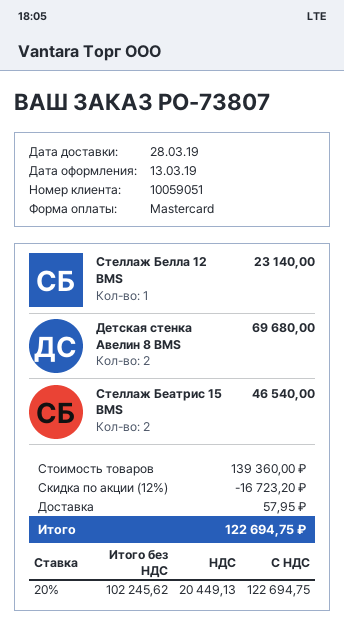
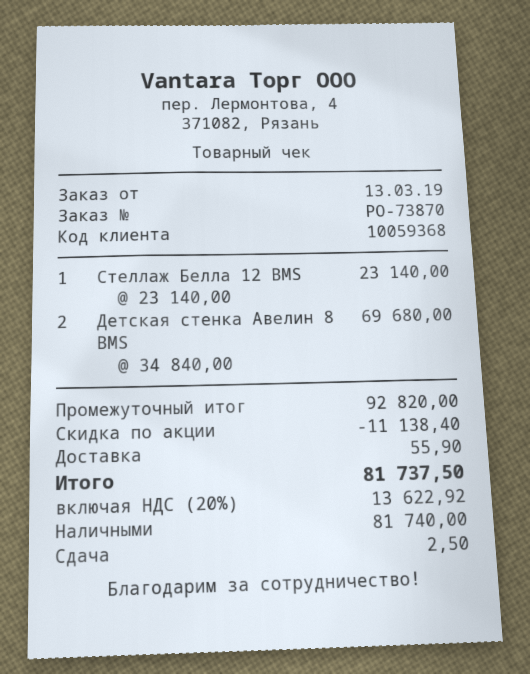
order number: PO-73807 -> PO-73870
customer number: 10059051 -> 10059368
payment method: Mastercard -> cash
Стеллаж Беатрис 15 BMS: 2 for 46540.00 -> none
subtotal: 139360.00 -> 92820.00
discount: 16723.20 -> 11138.40
shipping: 57.95 -> 55.90
tax: 20% = 20449.13 -> 20% = 13622.92
total: 122694.75 -> 81737.50

